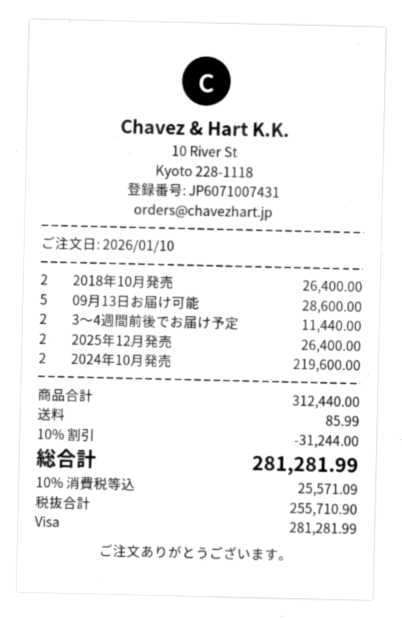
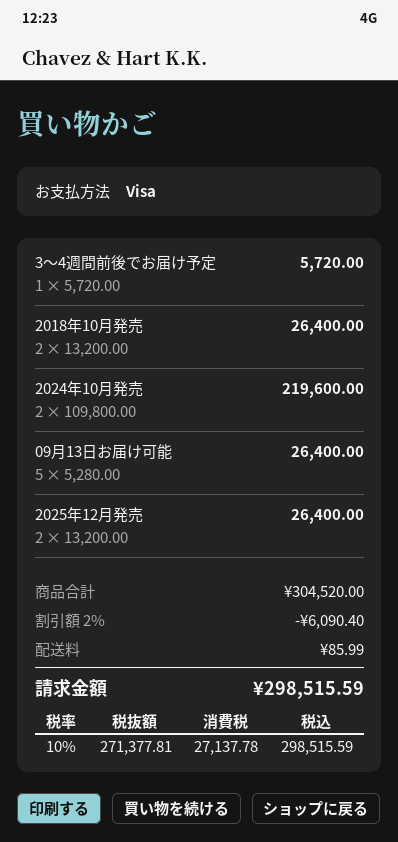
09月13日お届け可能: 5 for 28600.00 -> 5 for 26400.00
3〜4週間前後でお届け予定: 2 for 11440.00 -> 1 for 5720.00
subtotal: 312440.00 -> 304520.00
discount: 10% = 31244.00 -> 2% = 6090.40
net: 255710.90 -> 271377.81
tax: 10% = 25571.09 -> 10% = 27137.78
total: 281281.99 -> 298515.59

